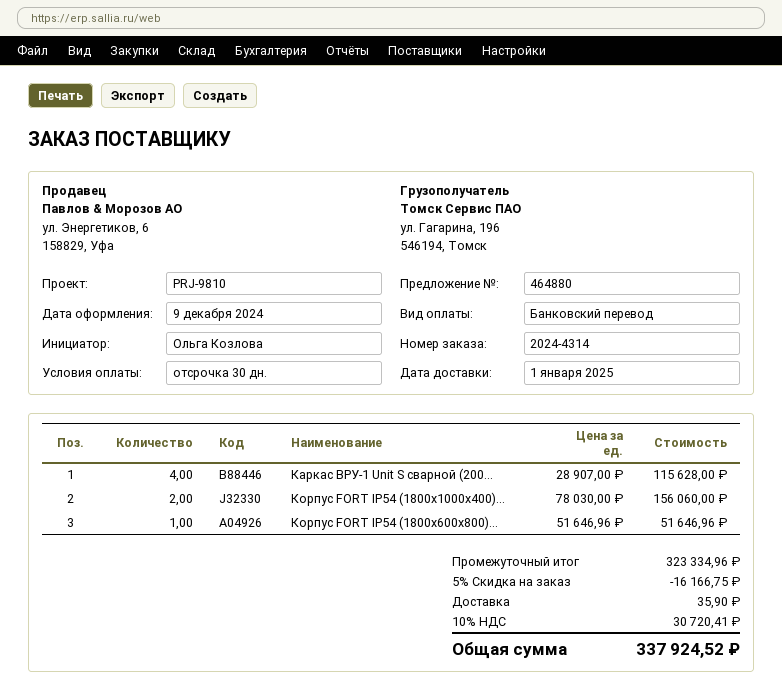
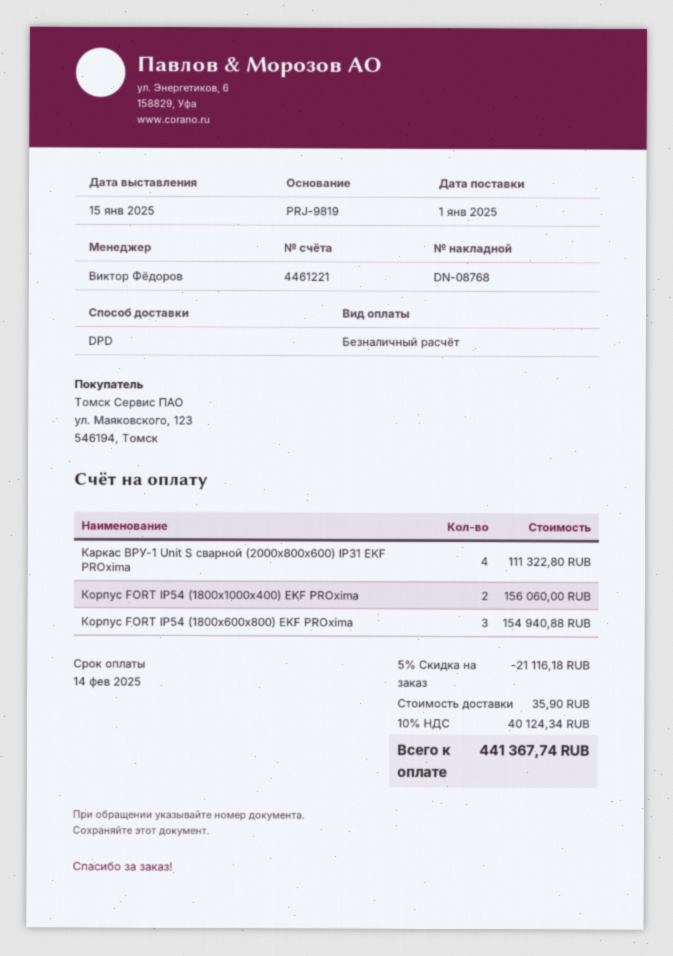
reference: PRJ-9810 -> PRJ-9819
Каркас ВРУ-1 Unit S сварной (200...: 4 for 115628.00 -> 4 for 111322.80
Корпус FORT IP54 (1800x600x800)...: 1 for 51646.96 -> 3 for 154940.88
discount: 5% = 16166.75 -> 5% = 21116.18
tax: 10% = 30720.41 -> 10% = 40124.34
total: 337924.52 -> 441367.74

